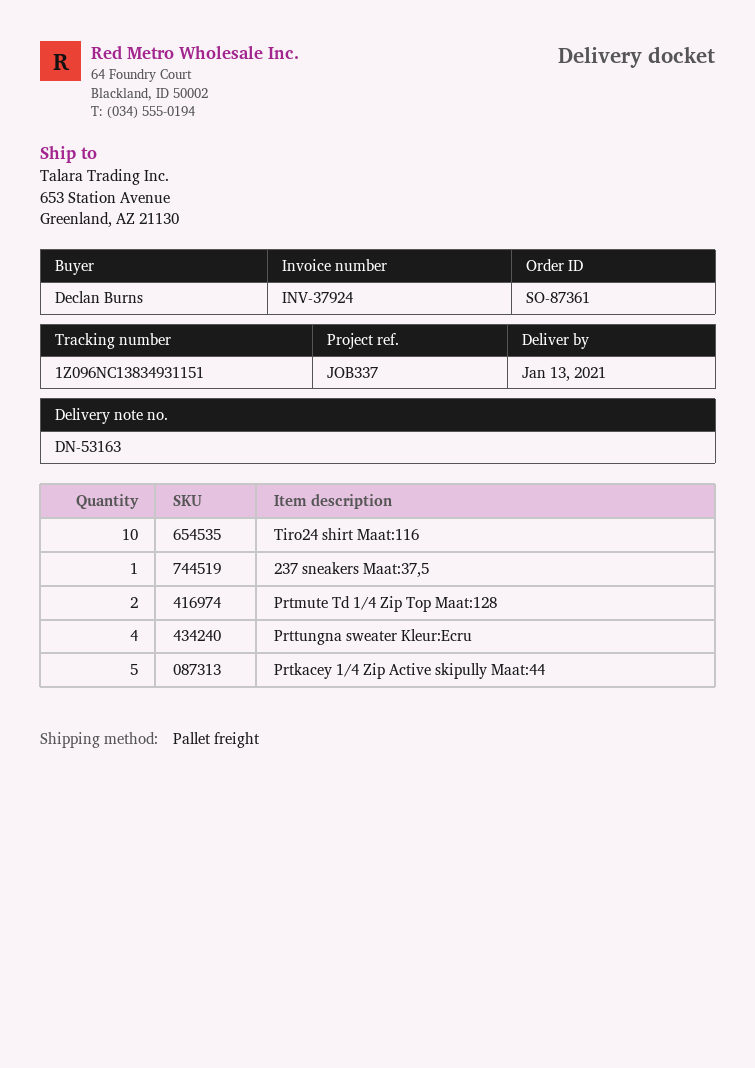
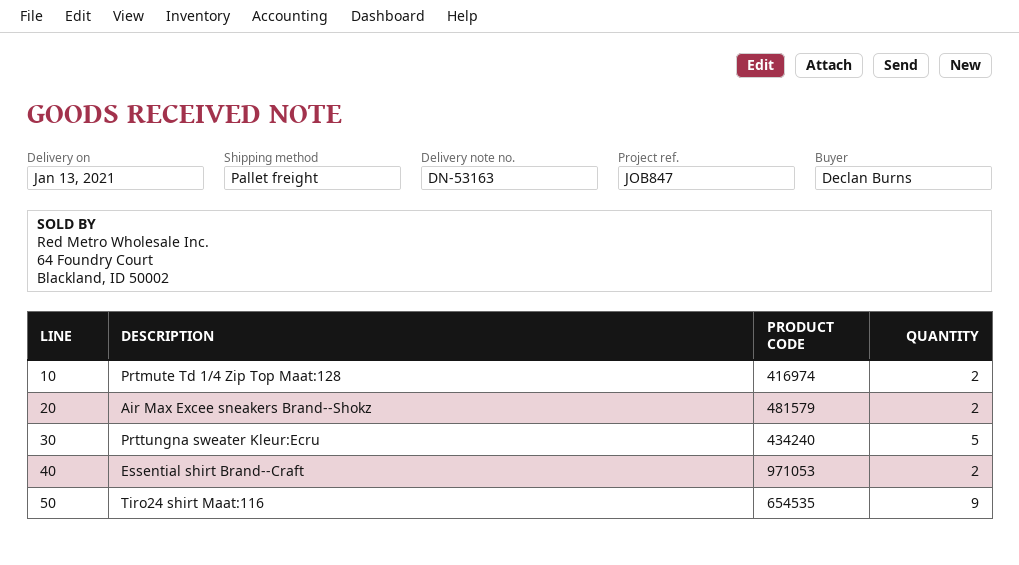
reference: JOB337 -> JOB847
Tiro24 shirt Maat:116: 10 -> 9
237 sneakers Maat:37,5: 1 -> none
Prttungna sweater Kleur:Ecru: 4 -> 5
Prtkacey 1/4 Zip Active skipully Maat:44: 5 -> none
Air Max Excee sneakers Brand--Shokz: none -> 2
Essential shirt Brand--Craft: none -> 2

